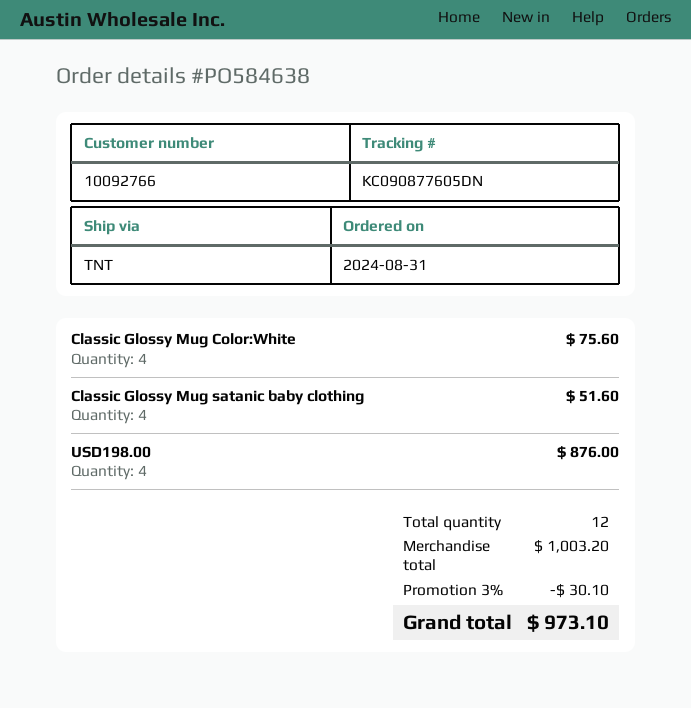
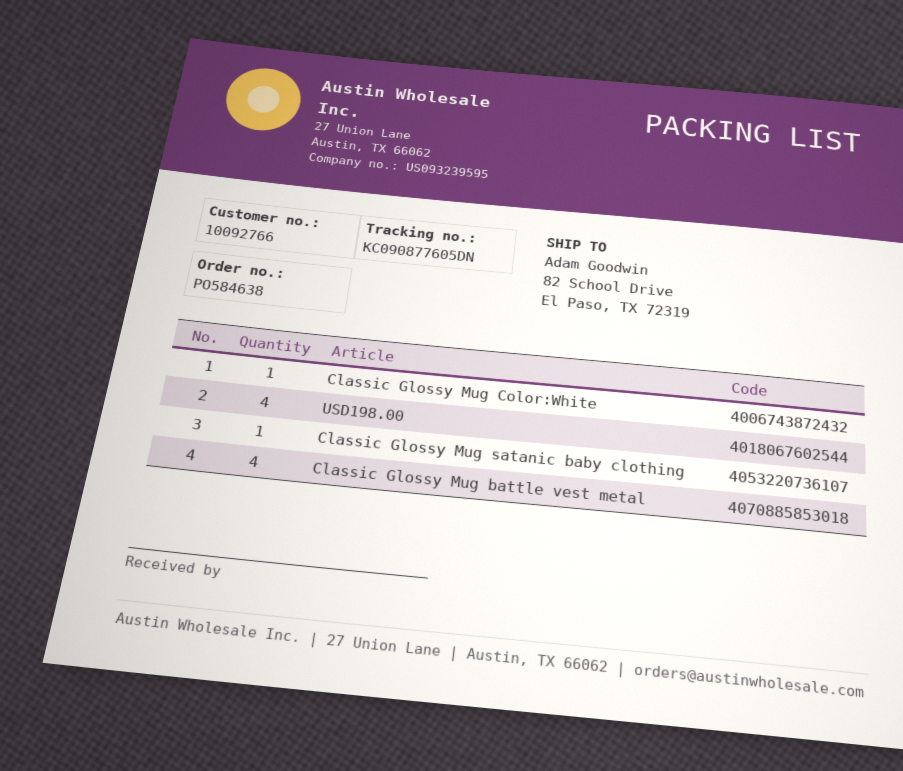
Classic Glossy Mug Color:White: 4 -> 1
Classic Glossy Mug satanic baby clothing: 4 -> 1
Classic Glossy Mug battle vest metal: none -> 4

